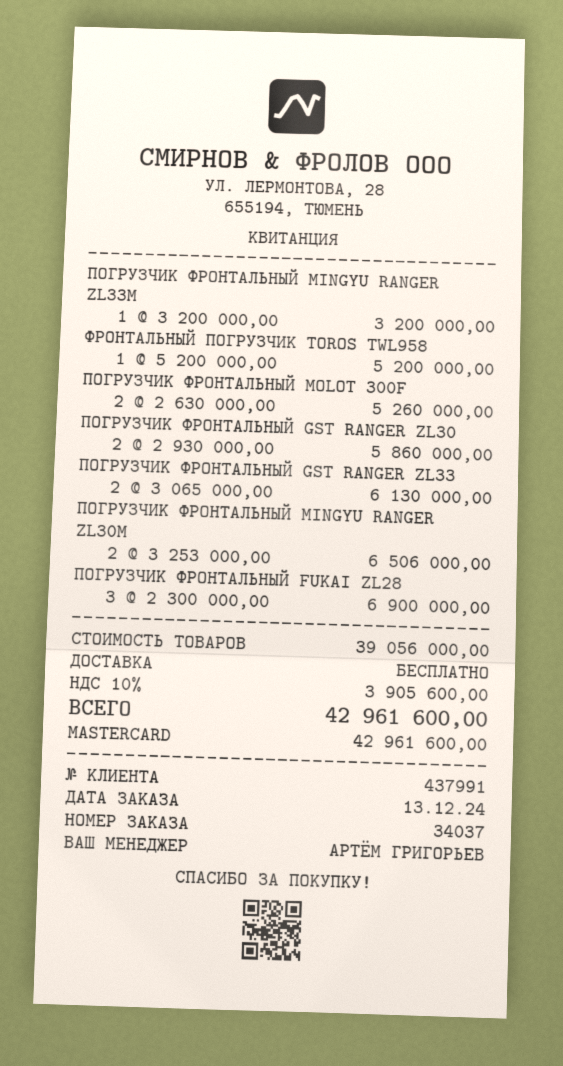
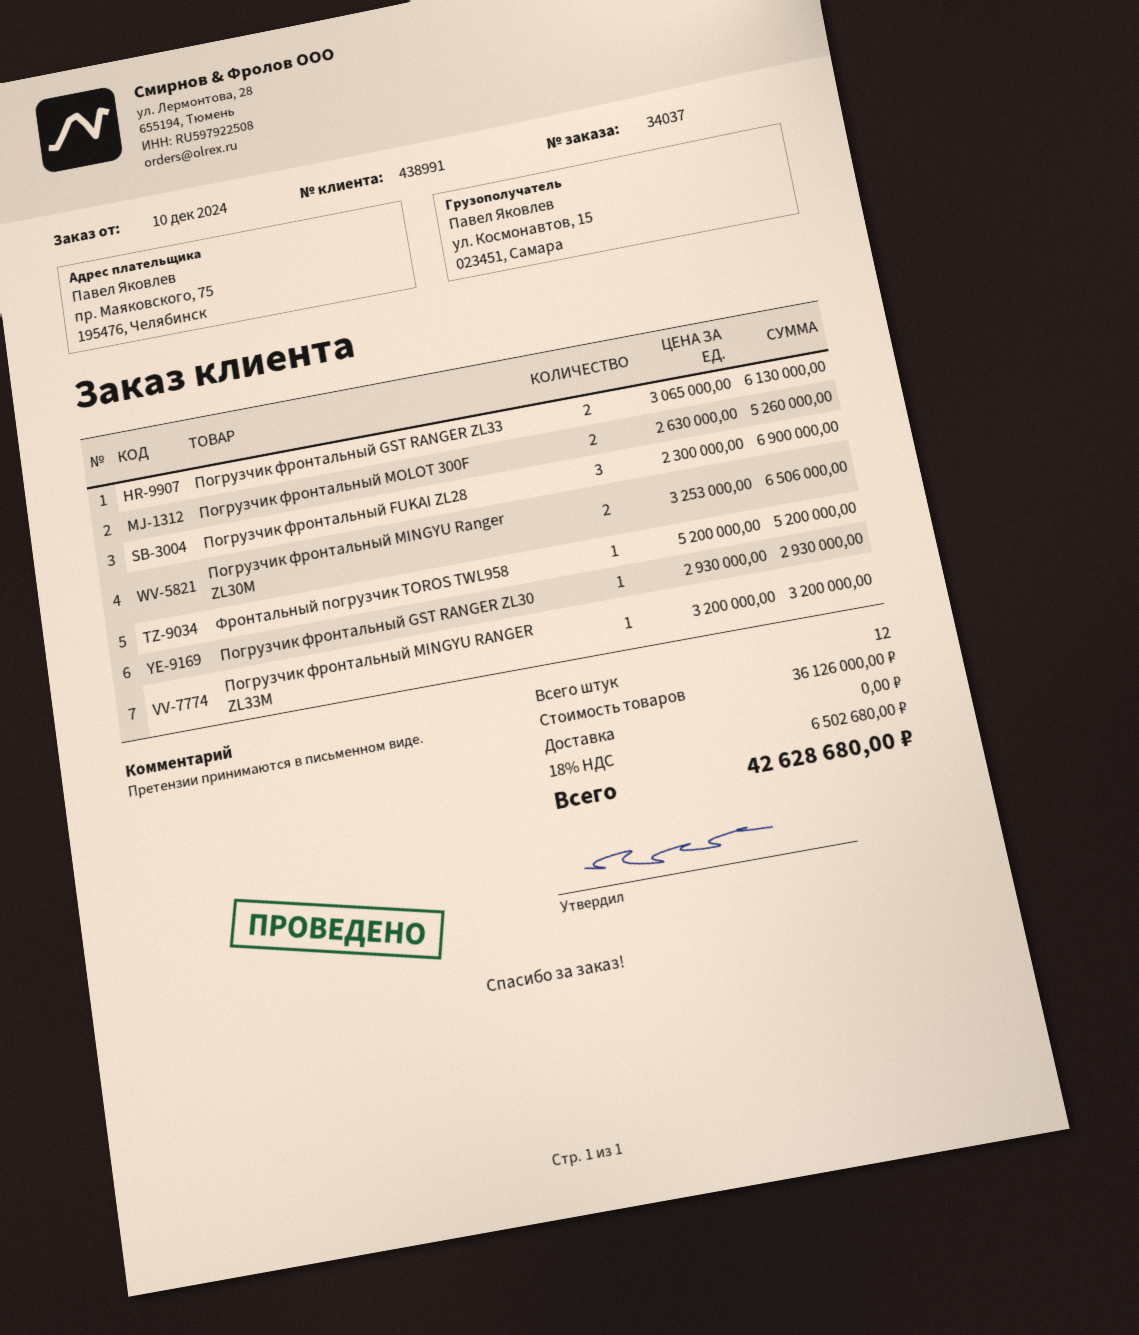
order date: 2024-12-13 -> 2024-12-10
customer number: 437991 -> 438991
ПОГРУЗЧИК ФРОНТАЛЬНЫЙ GST RANGER ZL30: 2 x 2930000.00 = 5860000.00 -> 1 x 2930000.00 = 2930000.00
subtotal: 39056000.00 -> 36126000.00
tax: 10% = 3905600.00 -> 18% = 6502680.00
total: 42961600.00 -> 42628680.00

